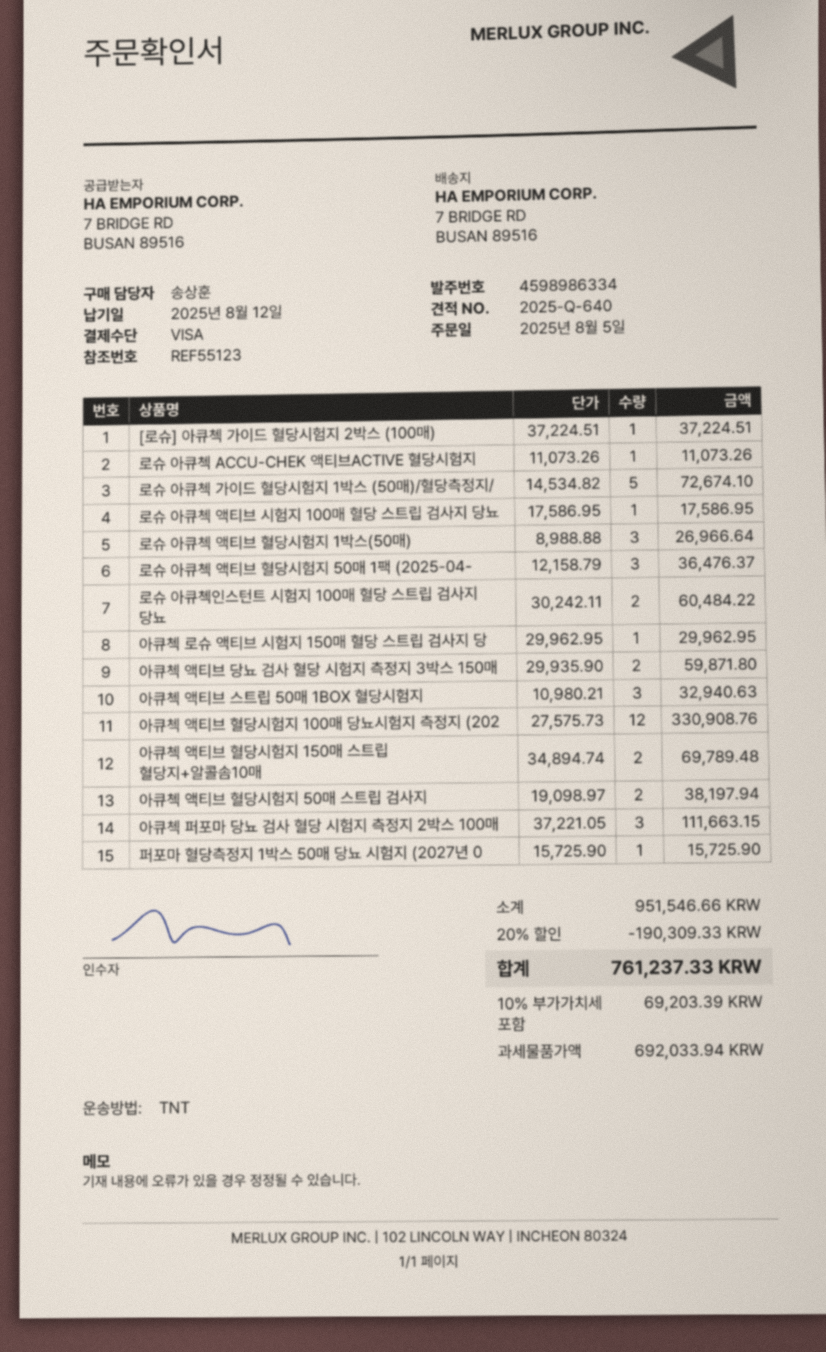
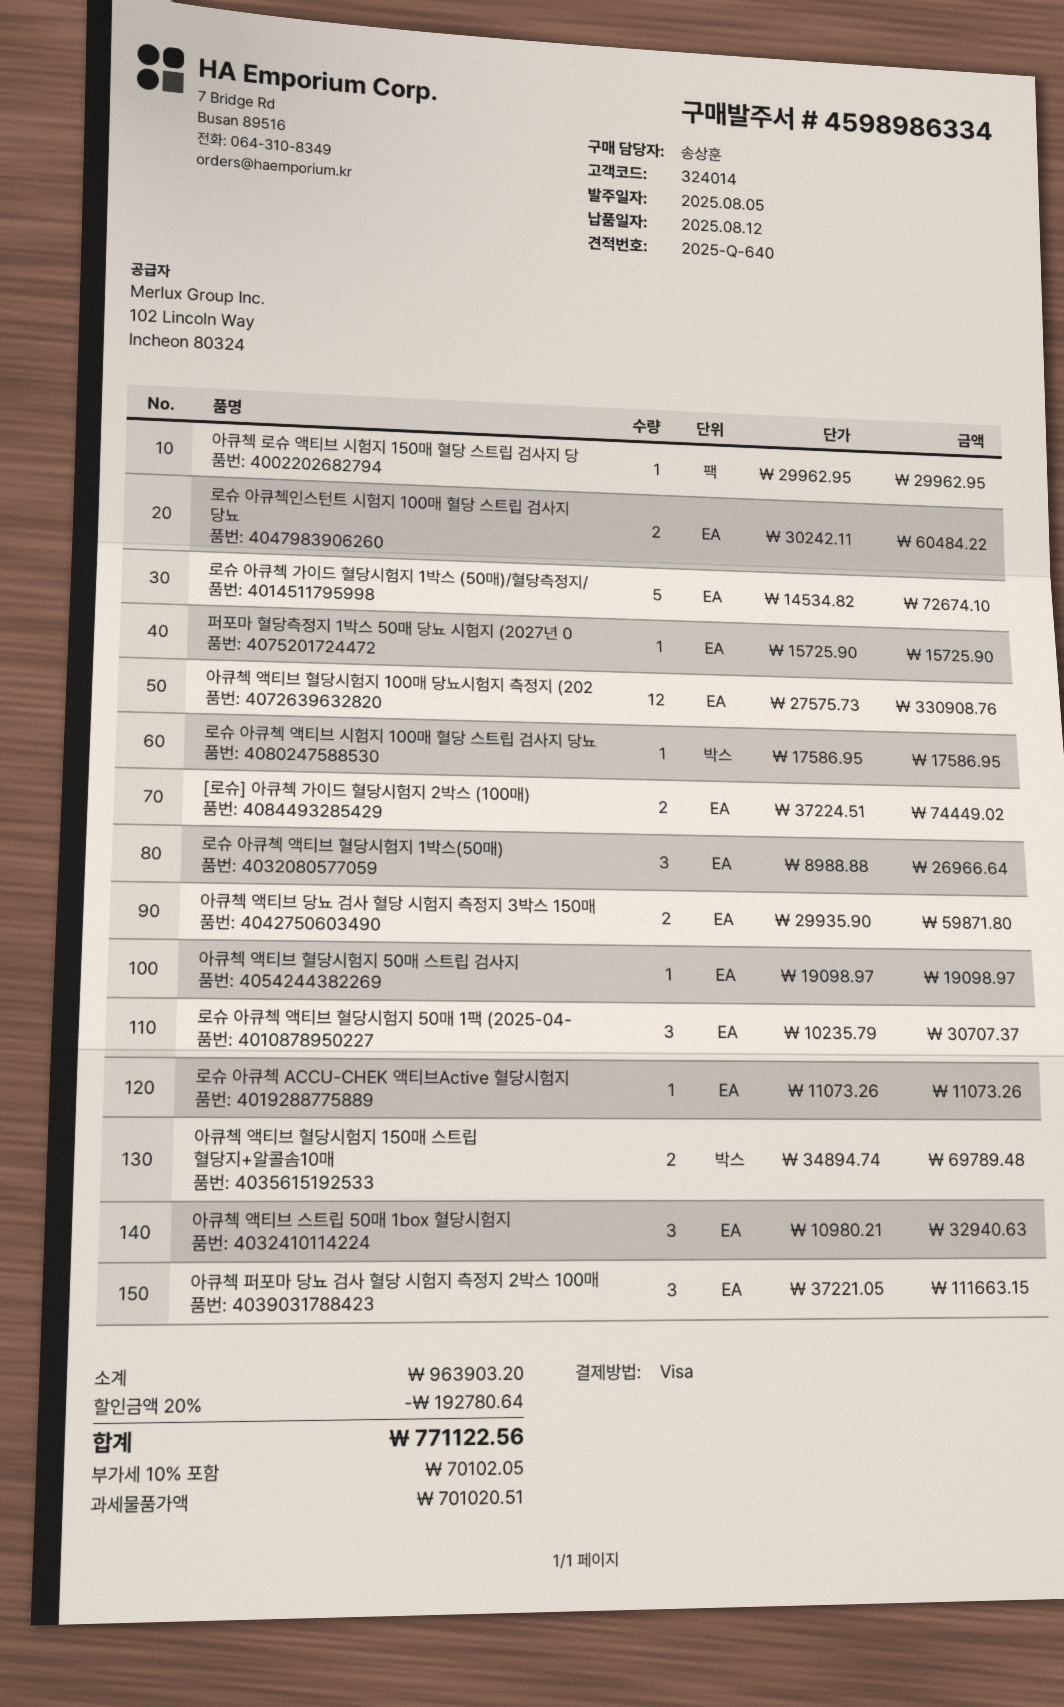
[로슈] 아큐첵 가이드 혈당시험지 2박스 (100매): 1 x 37224.51 = 37224.51 -> 2 x 37224.51 = 74449.02
로슈 아큐첵 액티브 혈당시험지 50매 1팩 (2025-04-: 3 x 12158.79 = 36476.37 -> 3 x 10235.79 = 30707.37
아큐첵 액티브 혈당시험지 50매 스트립 검사지: 2 x 19098.97 = 38197.94 -> 1 x 19098.97 = 19098.97
subtotal: 951546.66 -> 963903.20
discount: 20% = 190309.33 -> 20% = 192780.64
net: 692033.94 -> 701020.51
tax: 10% = 69203.39 -> 10% = 70102.05
total: 761237.33 -> 771122.56

